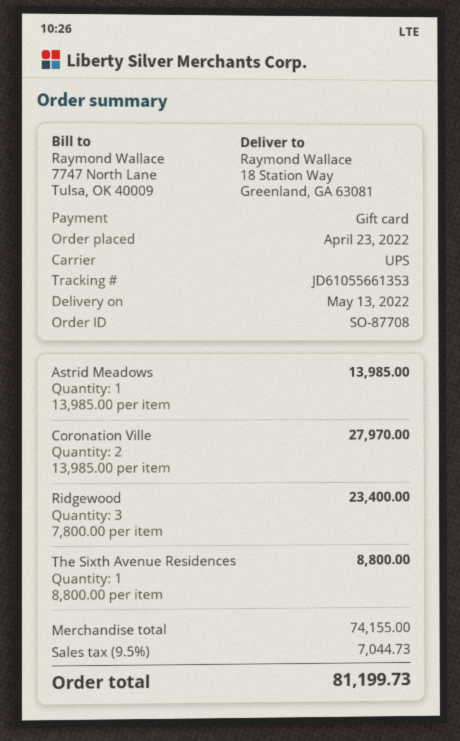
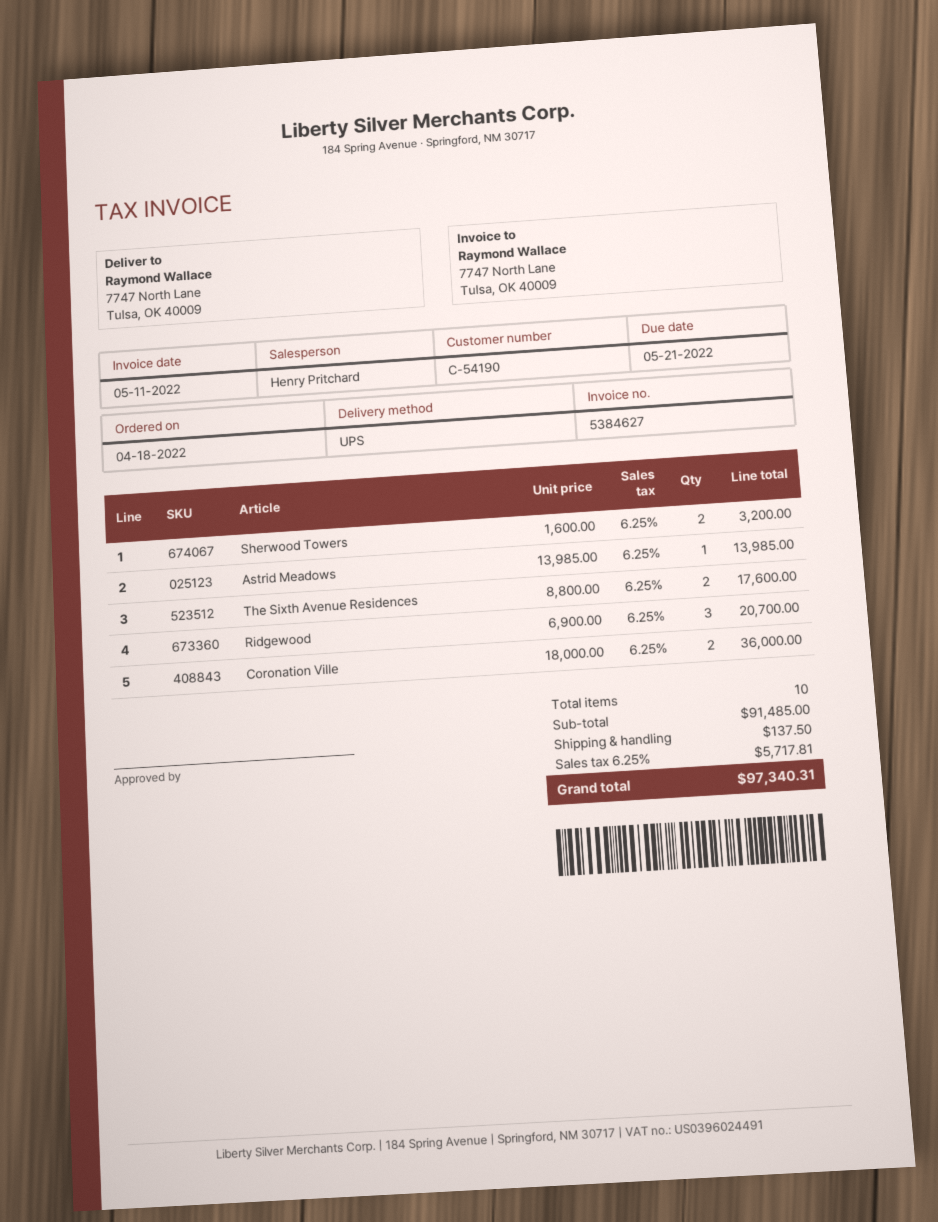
order date: 2022-04-23 -> 2022-04-18
ship to: 18 Station Way, Greenland, GA 63081 -> 7747 North Lane, Tulsa, OK 40009
Coronation Ville: 2 x 13985.00 = 27970.00 -> 2 x 18000.00 = 36000.00
Ridgewood: 3 x 7800.00 = 23400.00 -> 3 x 6900.00 = 20700.00
The Sixth Avenue Residences: 1 x 8800.00 = 8800.00 -> 2 x 8800.00 = 17600.00
Sherwood Towers: none -> 2 x 1600.00 = 3200.00
subtotal: 74155.00 -> 91485.00
shipping: none -> 137.50
tax: 9.5% = 7044.73 -> 6.25% = 5717.81
total: 81199.73 -> 97340.31

